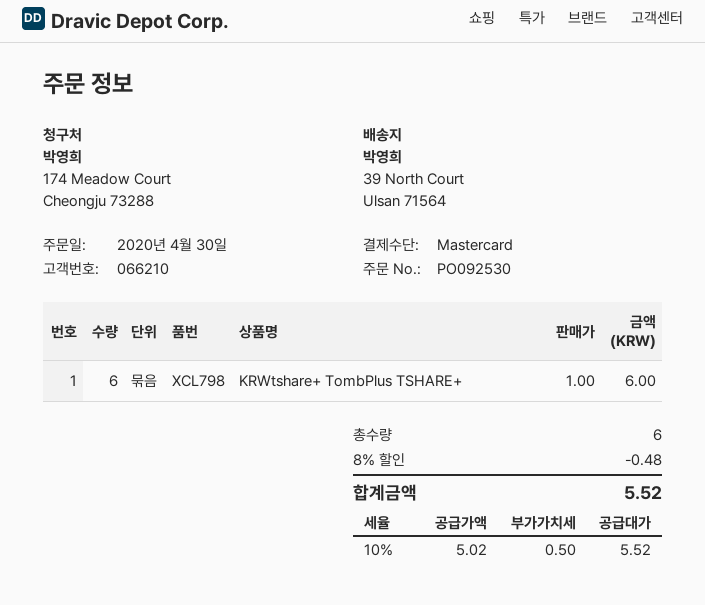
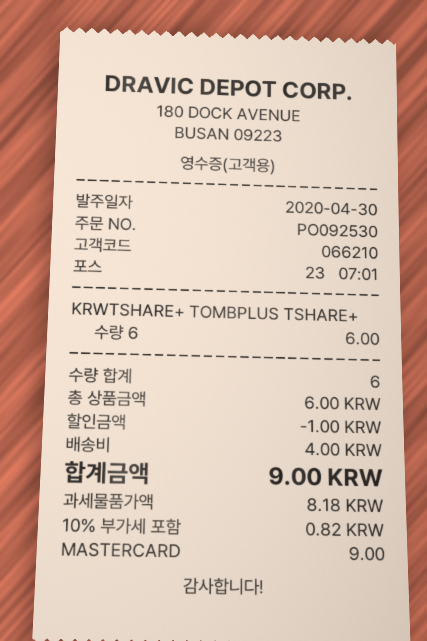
discount: 0.48 -> 1.00
shipping: none -> 4.00
net: 5.02 -> 8.18
tax: 10% = 0.50 -> 10% = 0.82
total: 5.52 -> 9.00

